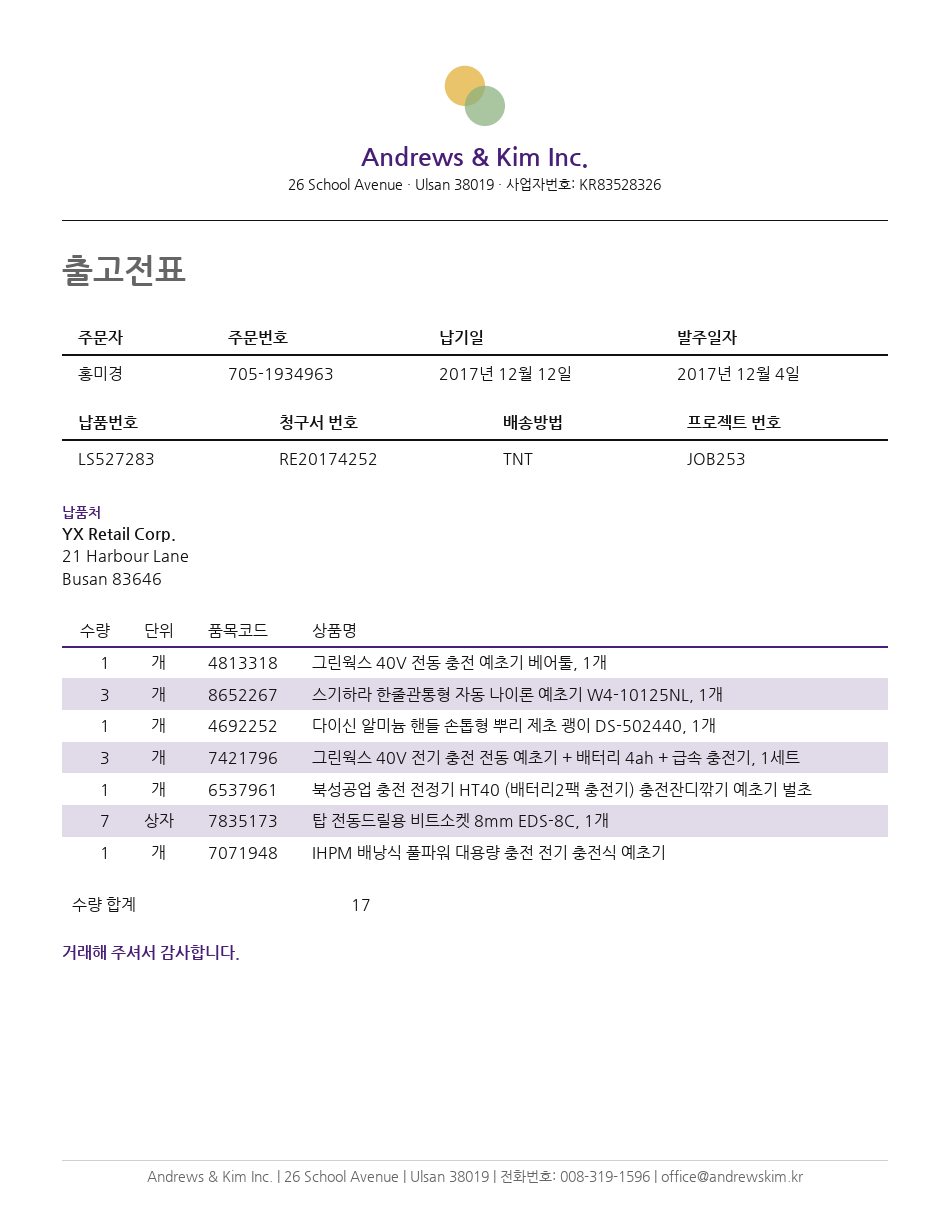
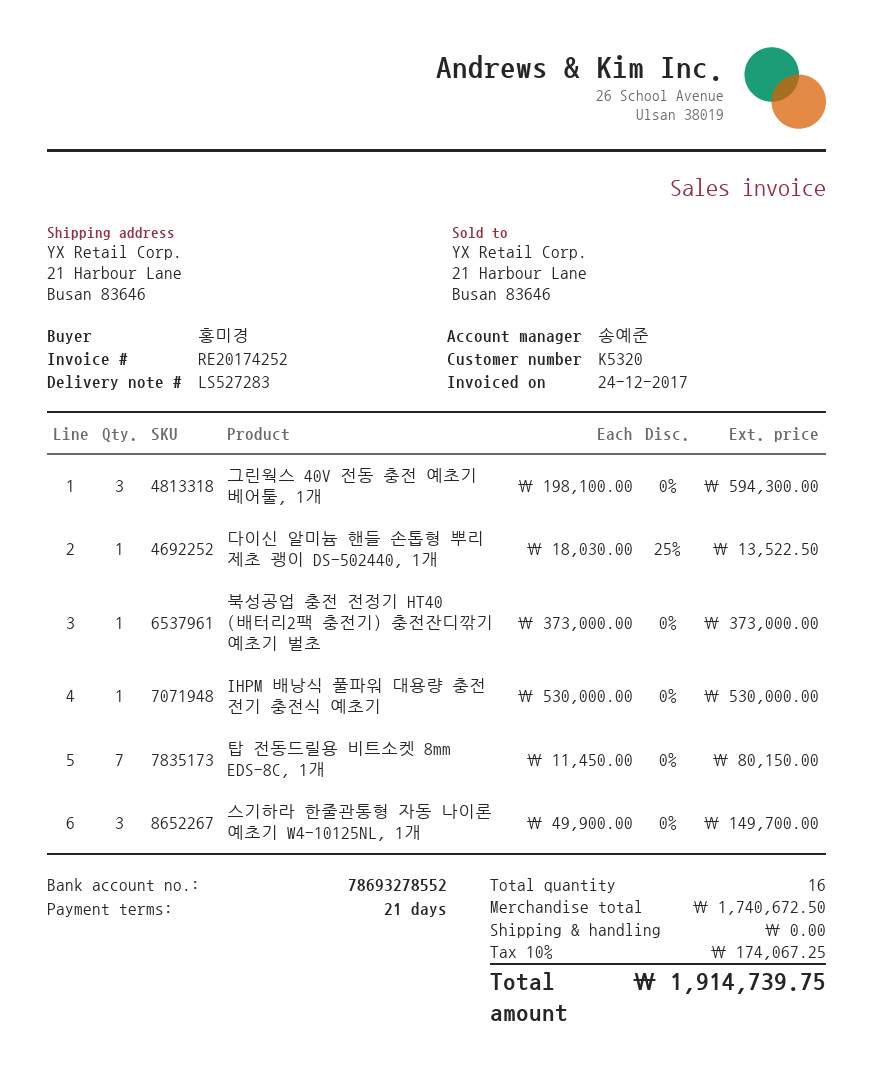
그린웍스 40V 전동 충전 예초기 베어툴, 1개: 1 -> 3
그린웍스 40V 전기 충전 전동 예초기 + 배터리 4ah + 급속 충전기, 1세트: 3 -> none
total quantity: 17 -> 16

